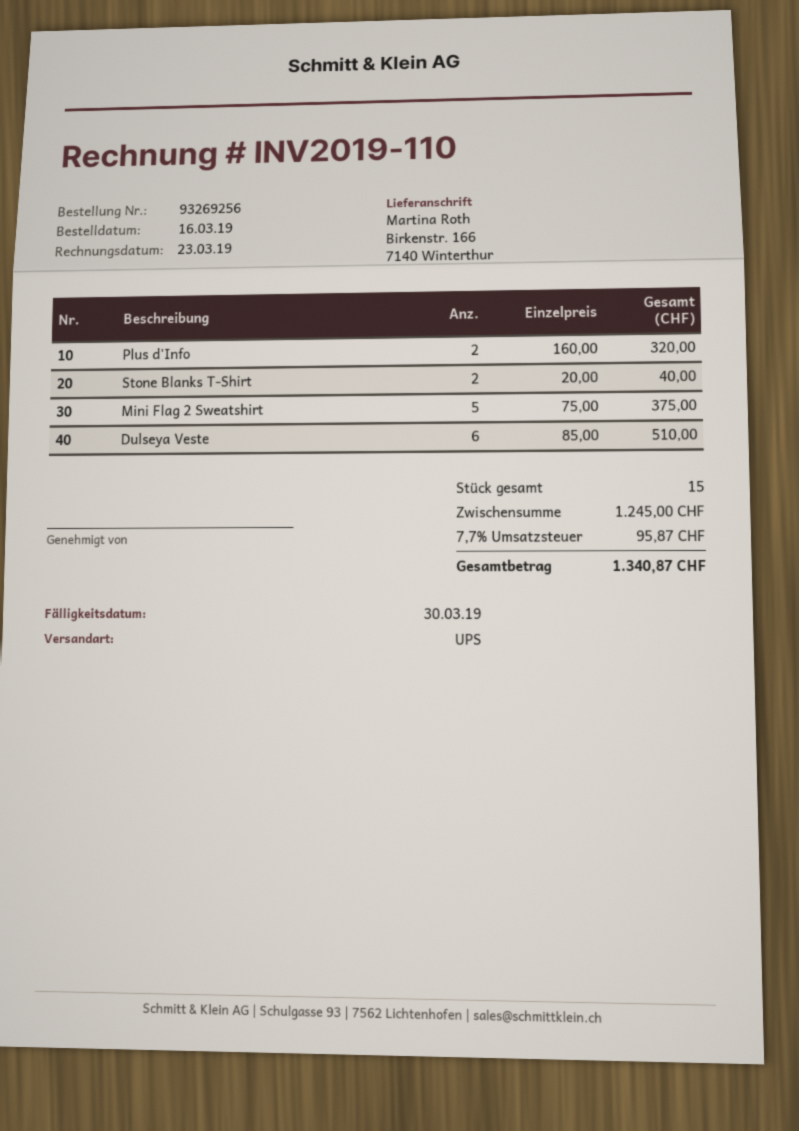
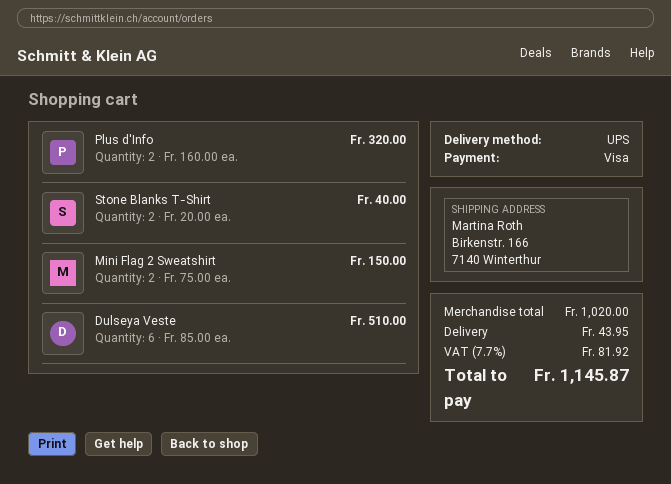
Mini Flag 2 Sweatshirt: 5 x 75.00 = 375.00 -> 2 x 75.00 = 150.00
subtotal: 1245.00 -> 1020.00
shipping: none -> 43.95
tax: 7.7% = 95.87 -> 7.7% = 81.92
total: 1340.87 -> 1145.87

